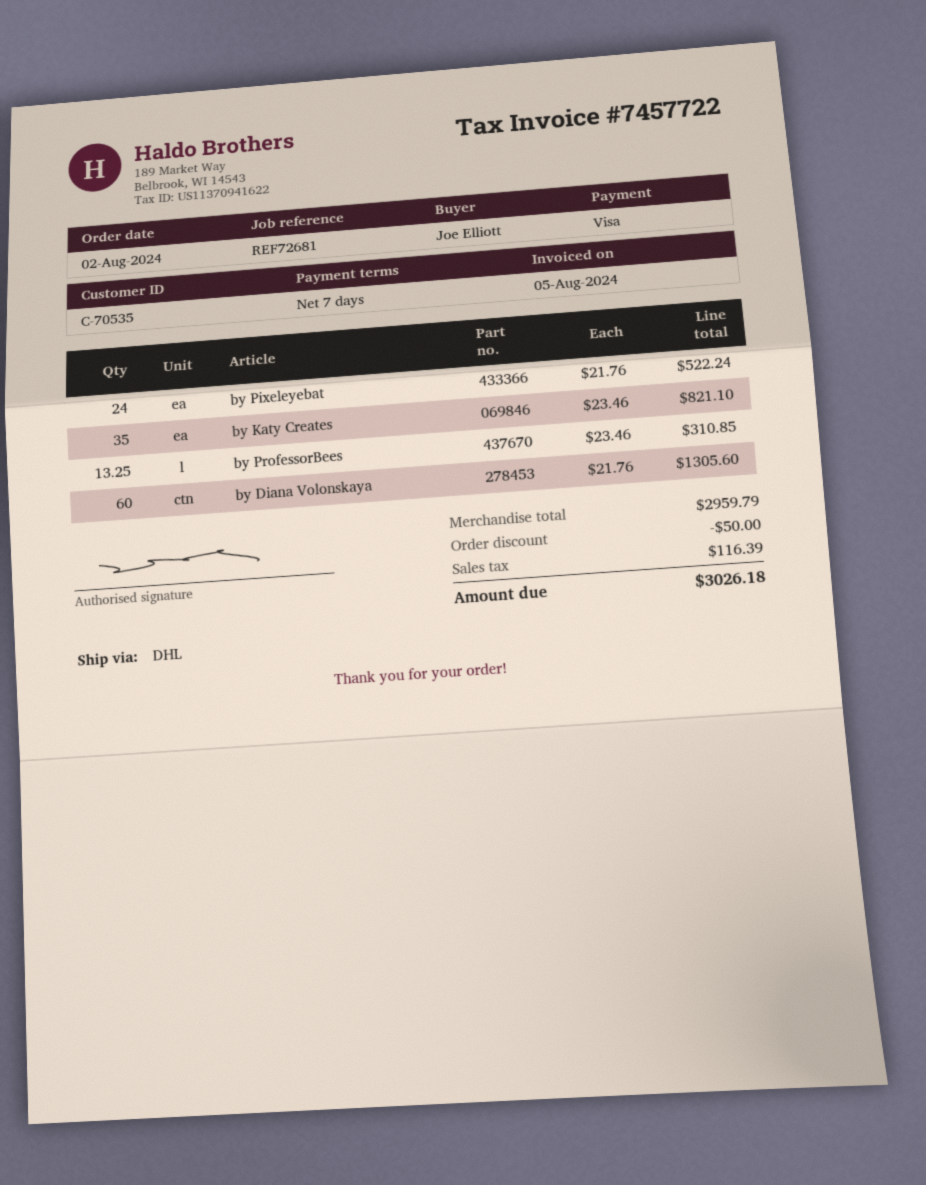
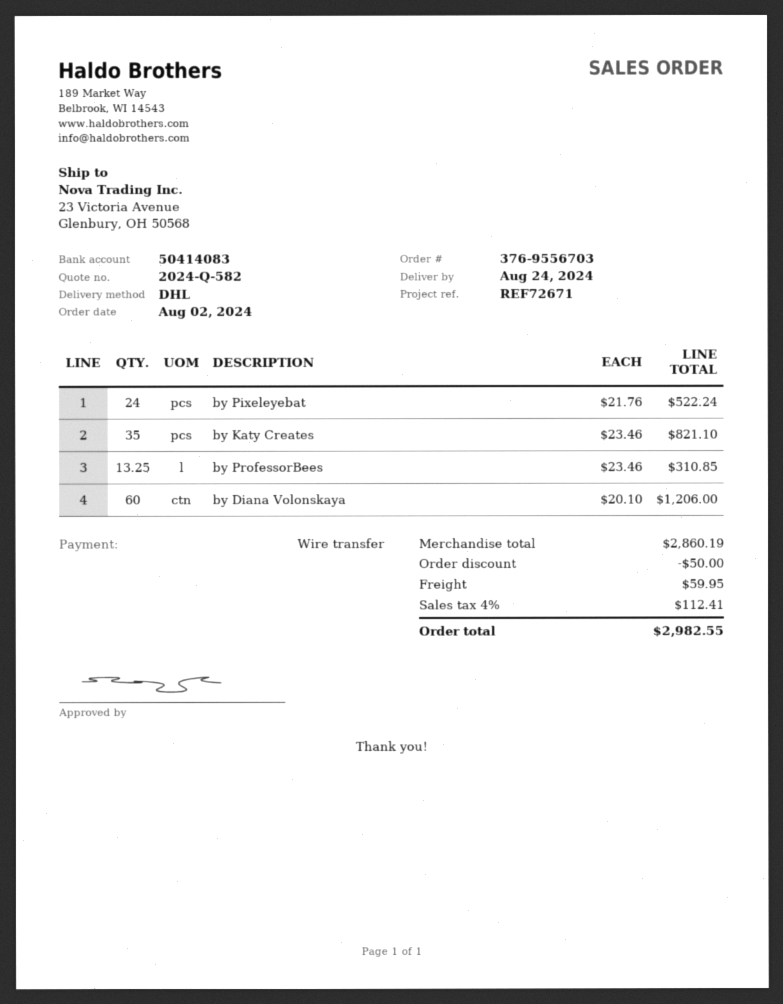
reference: REF72681 -> REF72671
payment method: Visa -> bank transfer
by Diana Volonskaya: 60 x 21.76 = 1305.60 -> 60 x 20.10 = 1206.00
subtotal: 2959.79 -> 2860.19
shipping: none -> 59.95
tax: 116.39 -> 112.41
total: 3026.18 -> 2982.55

